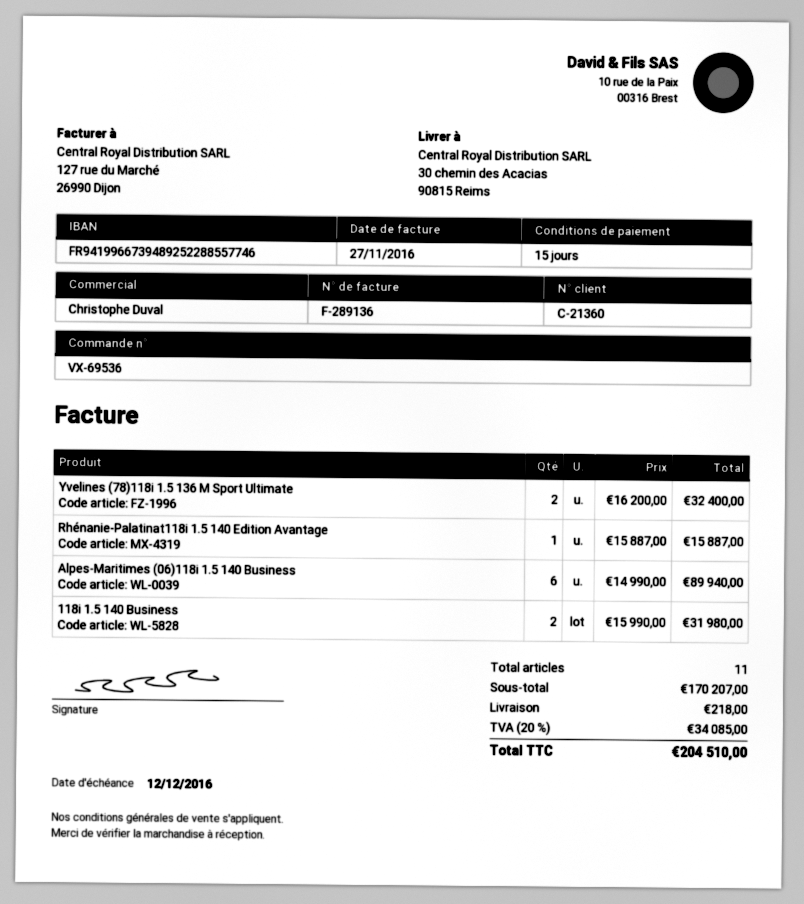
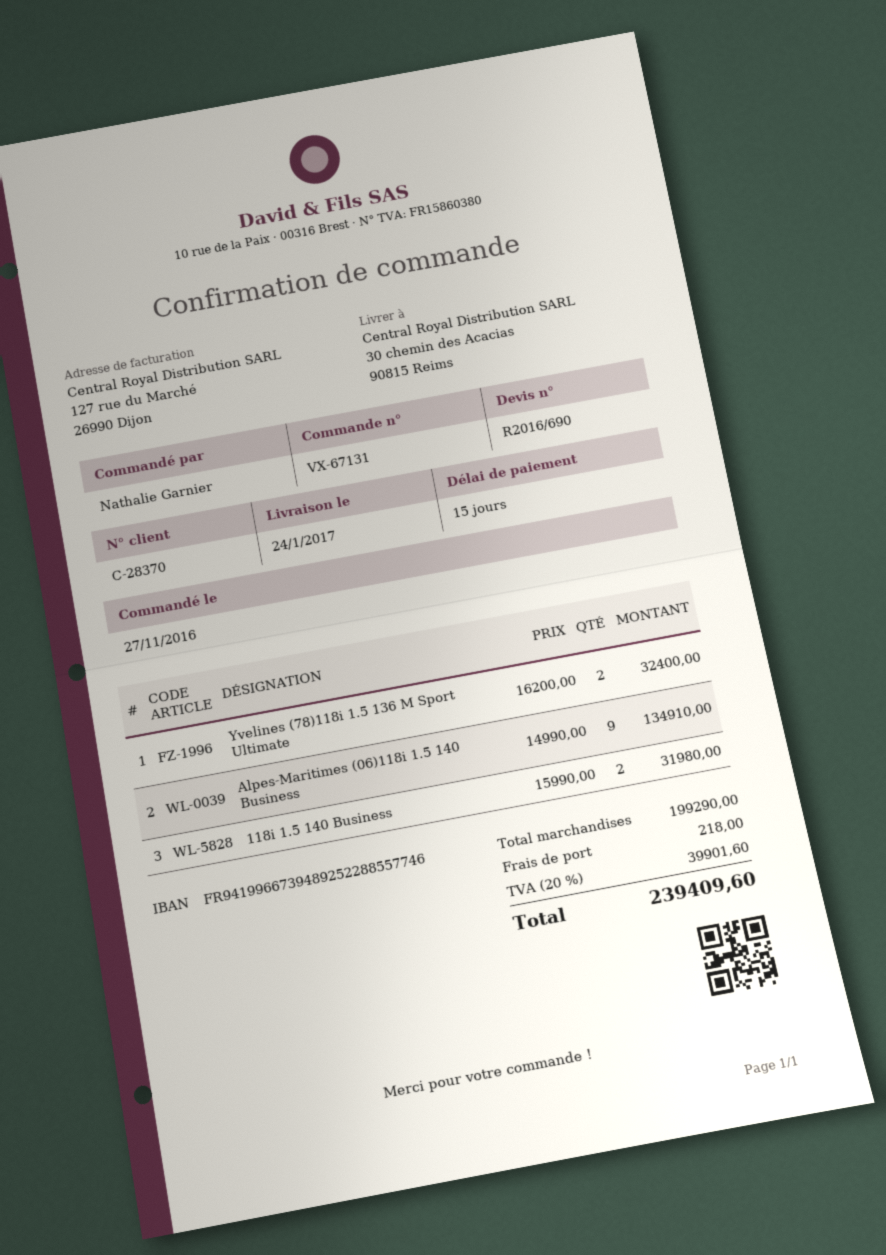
order number: VX-69536 -> VX-67131
customer number: C-21360 -> C-28370
Rhénanie-Palatinat118i 1.5 140 Edition Avantage: 1 x 15887.00 = 15887.00 -> none
Alpes-Maritimes (06)118i 1.5 140 Business: 6 x 14990.00 = 89940.00 -> 9 x 14990.00 = 134910.00
subtotal: 170207.00 -> 199290.00
tax: 20% = 34085.00 -> 20% = 39901.60
total: 204510.00 -> 239409.60

